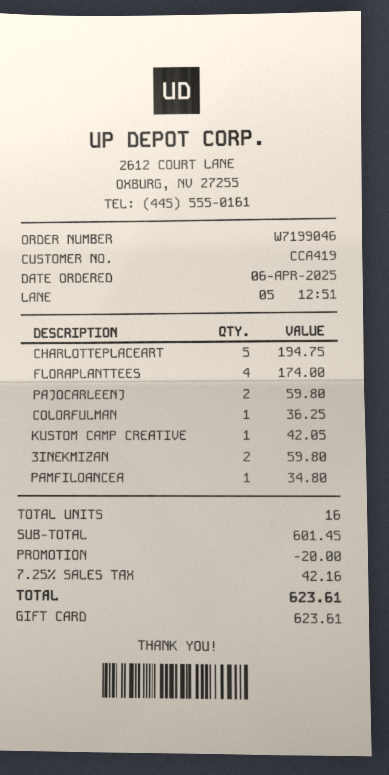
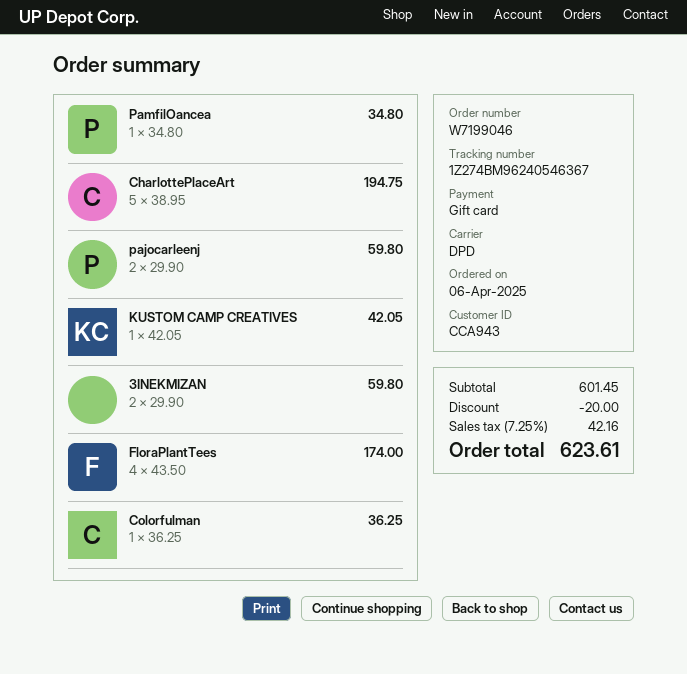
customer number: CCA419 -> CCA943

